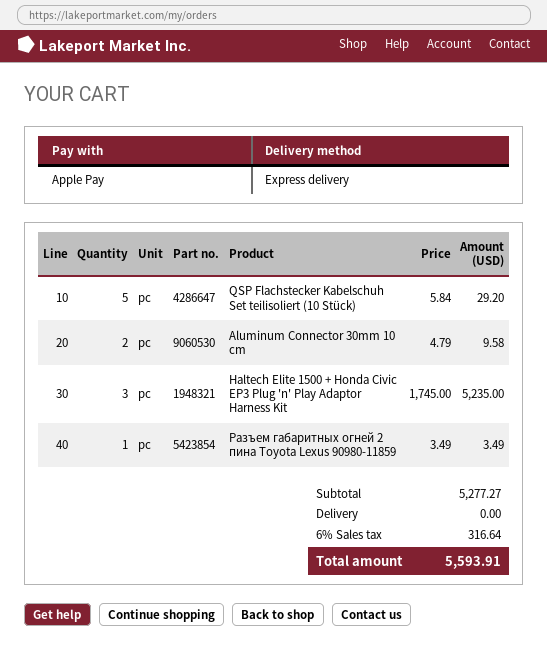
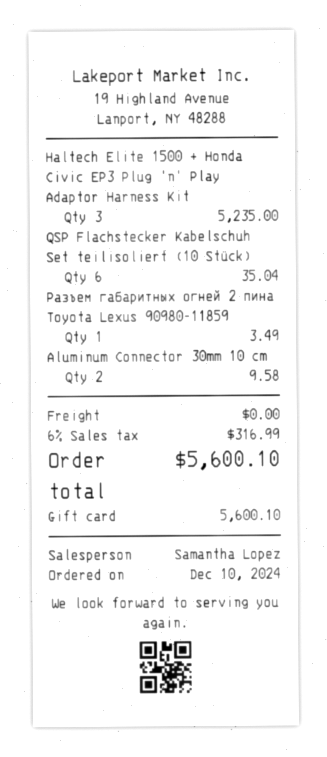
payment method: Apple Pay -> gift card
QSP Flachstecker Kabelschuh Set teilisoliert (10 Stück): 5 for 29.20 -> 6 for 35.04
tax: 6% = 316.64 -> 6% = 316.99
total: 5593.91 -> 5600.10

